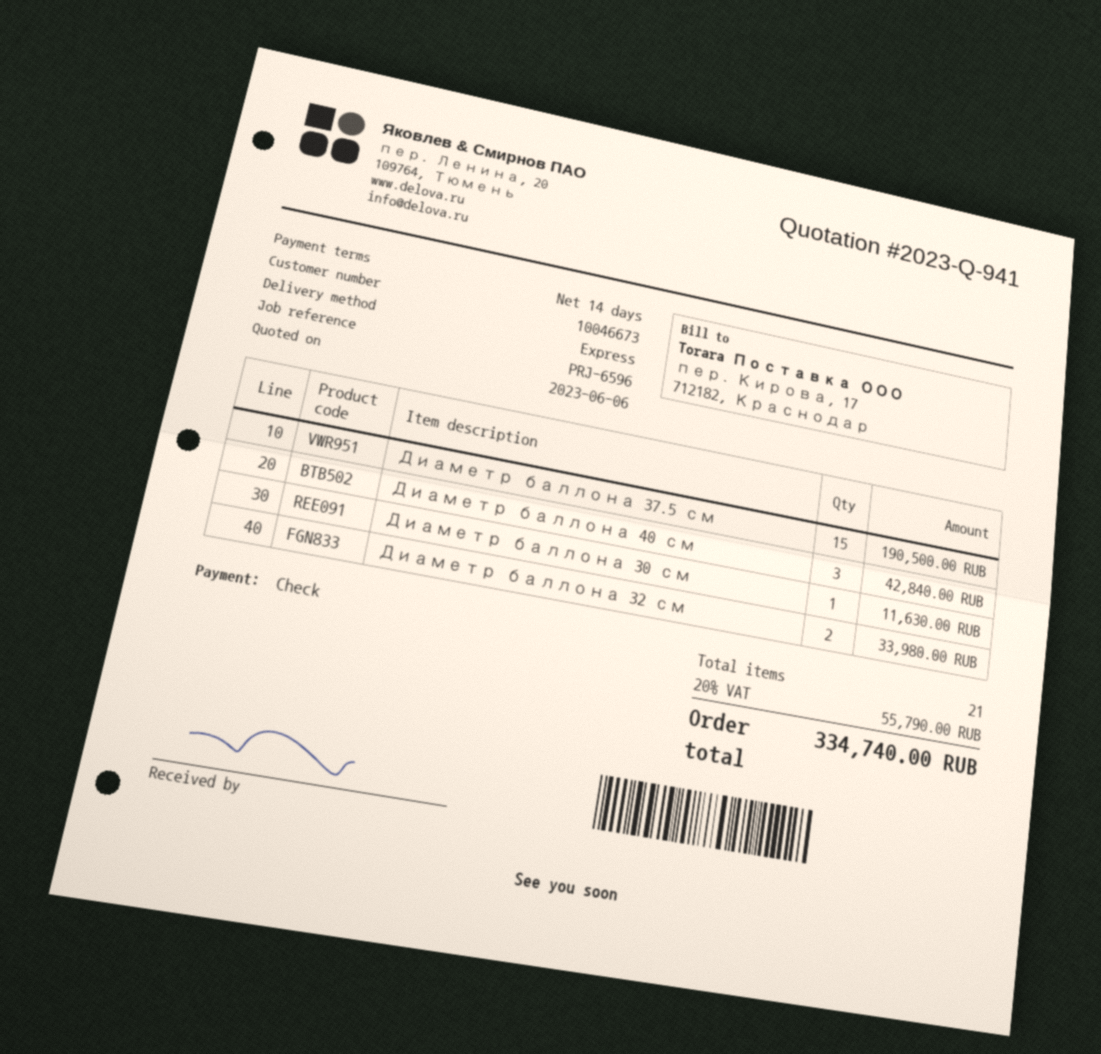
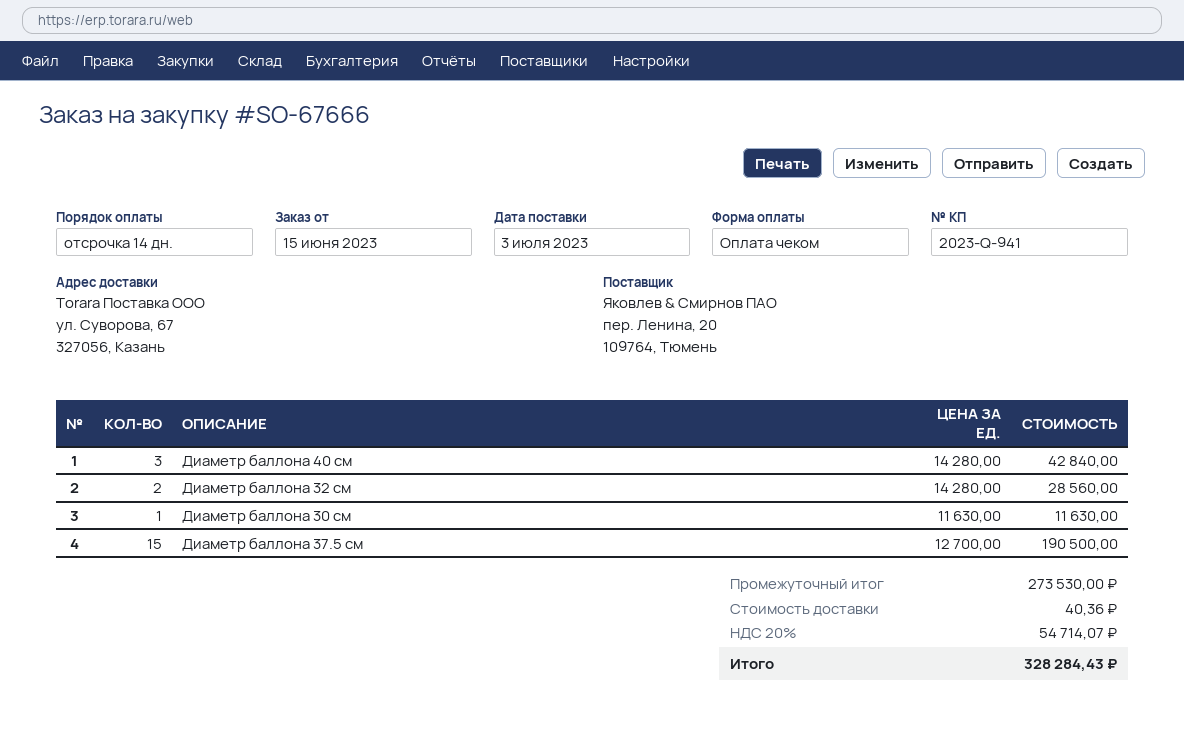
Диаметр баллона 32 см: 2 for 33980.00 -> 2 for 28560.00
shipping: none -> 40.36
tax: 20% = 55790.00 -> 20% = 54714.07
total: 334740.00 -> 328284.43

